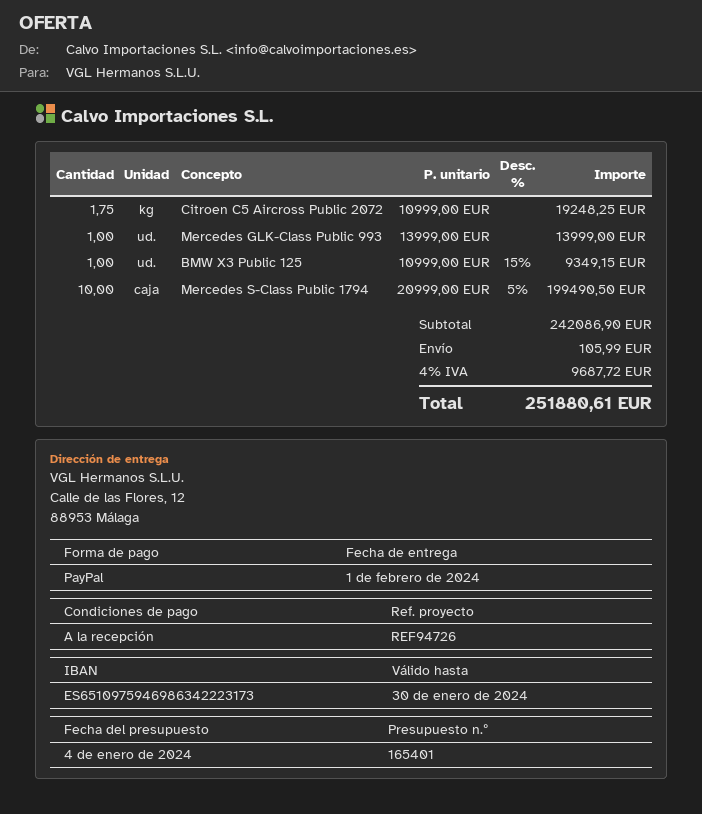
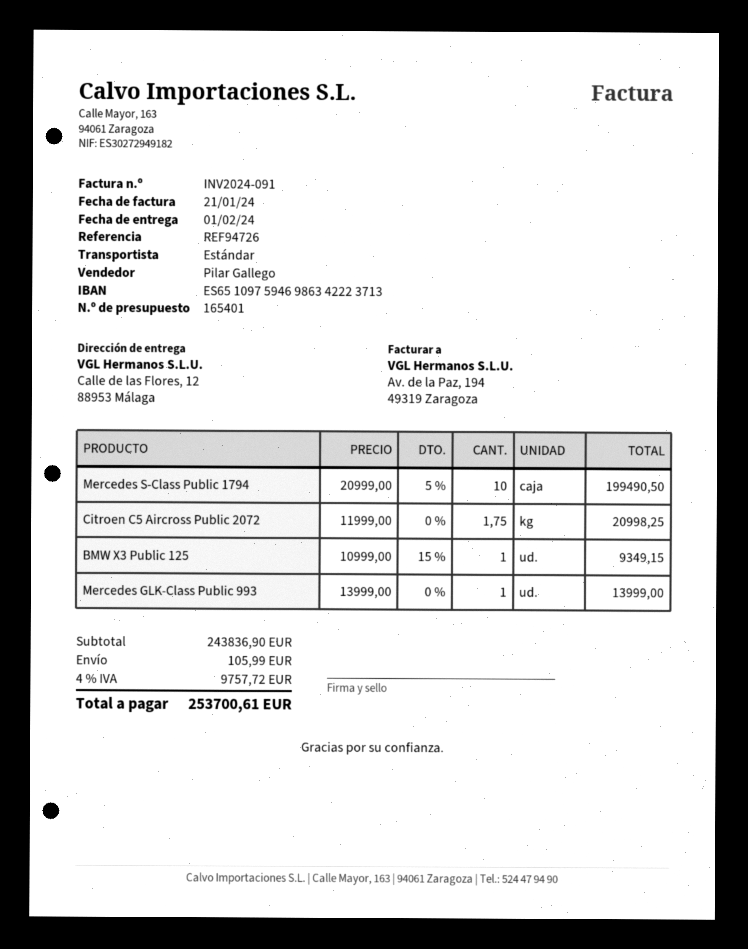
bank account: ES6510975946986342223173 -> ES6510975946986342223713
Citroen C5 Aircross Public 2072: 1.75 x 10999.00 = 19248.25 -> 1.75 x 11999.00 = 20998.25
subtotal: 242086.90 -> 243836.90
tax: 4% = 9687.72 -> 4% = 9757.72
total: 251880.61 -> 253700.61

